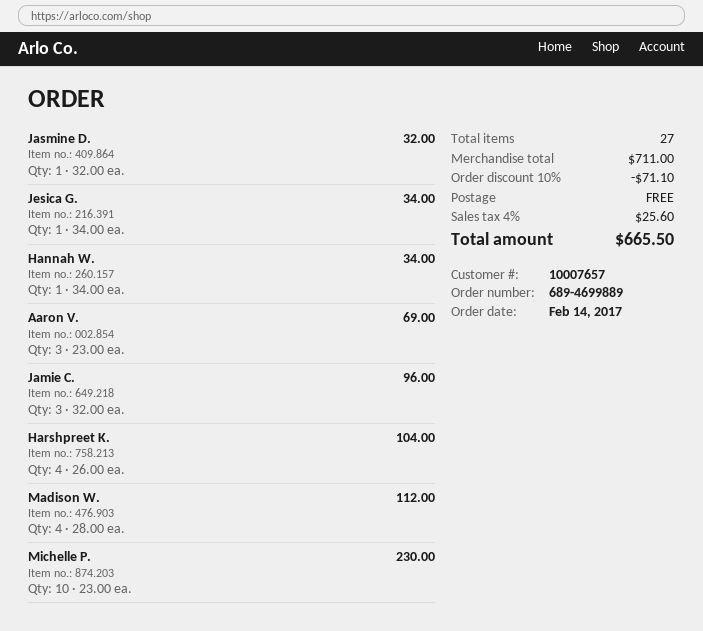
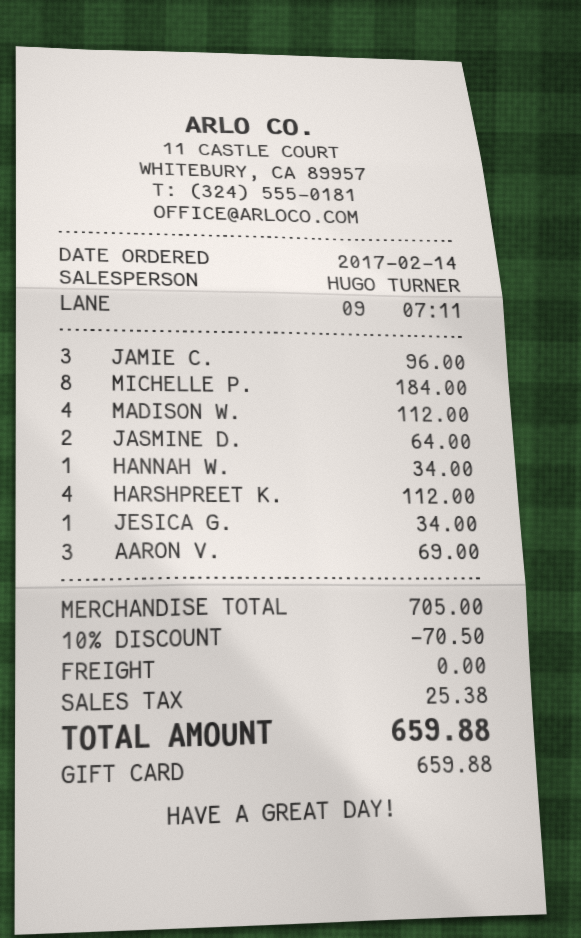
Jasmine D.: 1 for 32.00 -> 2 for 64.00
Harshpreet K.: 4 for 104.00 -> 4 for 112.00
Michelle P.: 10 for 230.00 -> 8 for 184.00
subtotal: 711.00 -> 705.00
discount: 10% = 71.10 -> 10% = 70.50
tax: 25.60 -> 25.38
total: 665.50 -> 659.88

